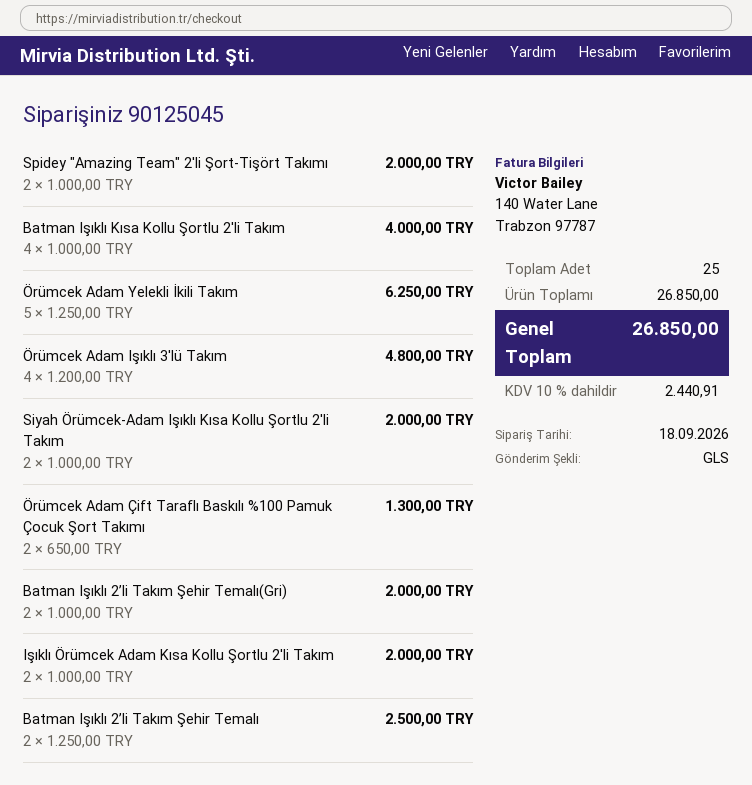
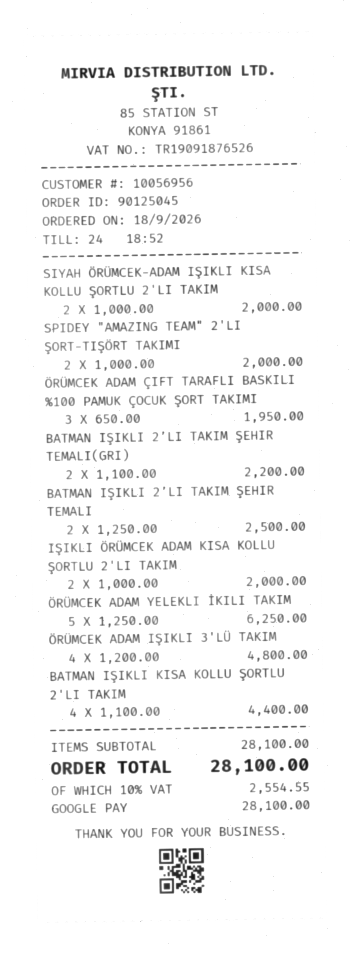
Batman Işıklı Kısa Kollu Şortlu 2'li Takım: 4 x 1000.00 = 4000.00 -> 4 x 1100.00 = 4400.00
Örümcek Adam Çift Taraflı Baskılı %100 Pamuk Çocuk Şort Takımı: 2 x 650.00 = 1300.00 -> 3 x 650.00 = 1950.00
Batman Işıklı 2’li Takım Şehir Temalı(Gri): 2 x 1000.00 = 2000.00 -> 2 x 1100.00 = 2200.00
subtotal: 26850.00 -> 28100.00
tax: 10% = 2440.91 -> 10% = 2554.55
total: 26850.00 -> 28100.00

